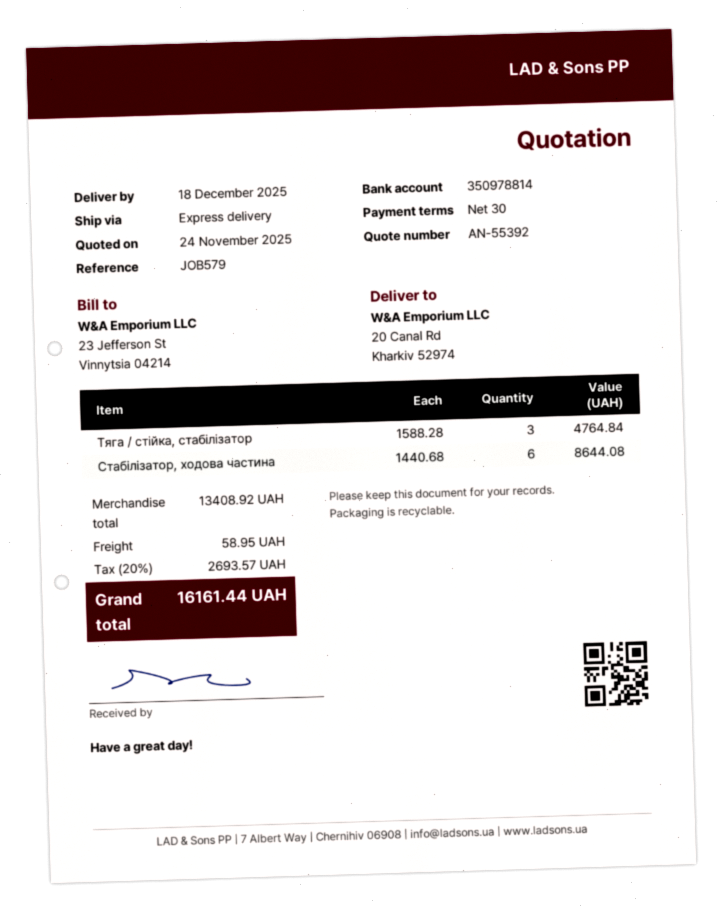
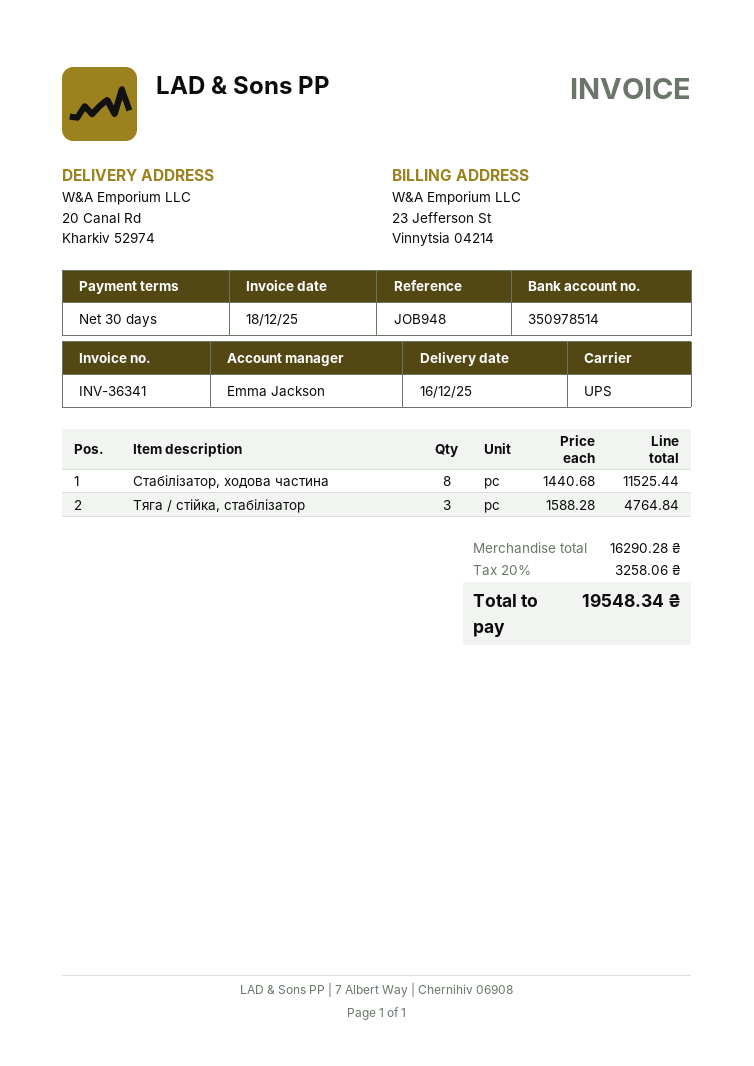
delivery date: 2025-12-18 -> 2025-12-16
reference: JOB579 -> JOB948
bank account: 350978814 -> 350978514
shipping method: express -> UPS
Стабілізатор, ходова частина: 6 x 1440.68 = 8644.08 -> 8 x 1440.68 = 11525.44
subtotal: 13408.92 -> 16290.28
shipping: 58.95 -> none
tax: 20% = 2693.57 -> 20% = 3258.06
total: 16161.44 -> 19548.34

